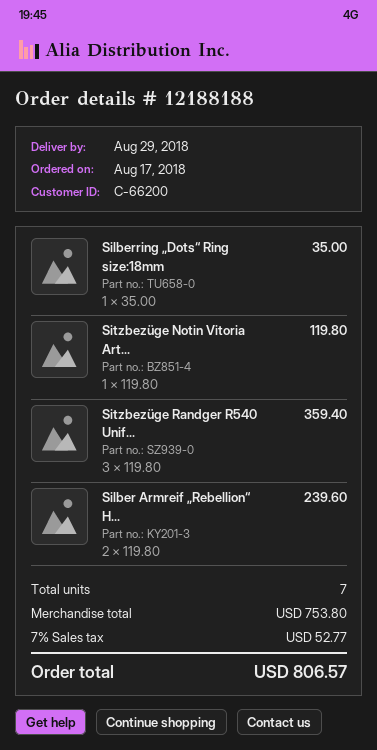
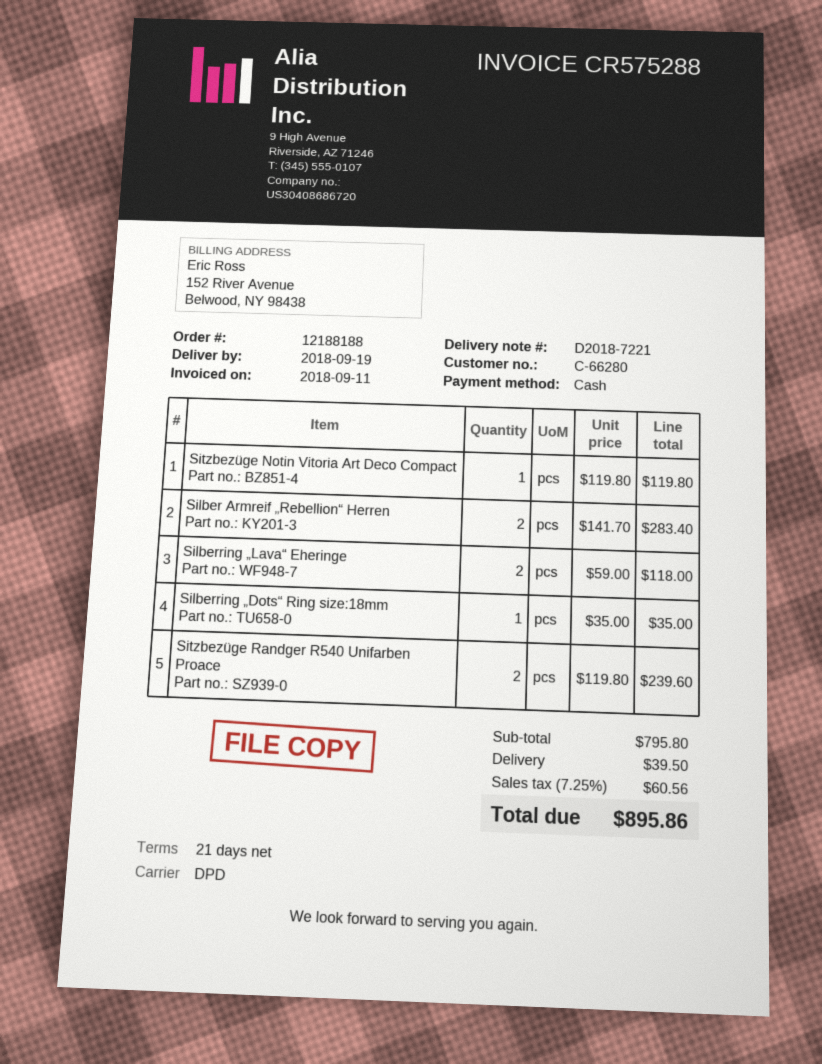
delivery date: 2018-08-29 -> 2018-09-19
customer number: C-66200 -> C-66280
Sitzbezüge Randger R540 Unif...: 3 x 119.80 = 359.40 -> 2 x 119.80 = 239.60
Silber Armreif „Rebellion“ H...: 2 x 119.80 = 239.60 -> 2 x 141.70 = 283.40
Silberring „Lava“ Eheringe: none -> 2 x 59.00 = 118.00
subtotal: 753.80 -> 795.80
shipping: none -> 39.50
tax: 7% = 52.77 -> 7.25% = 60.56
total: 806.57 -> 895.86

